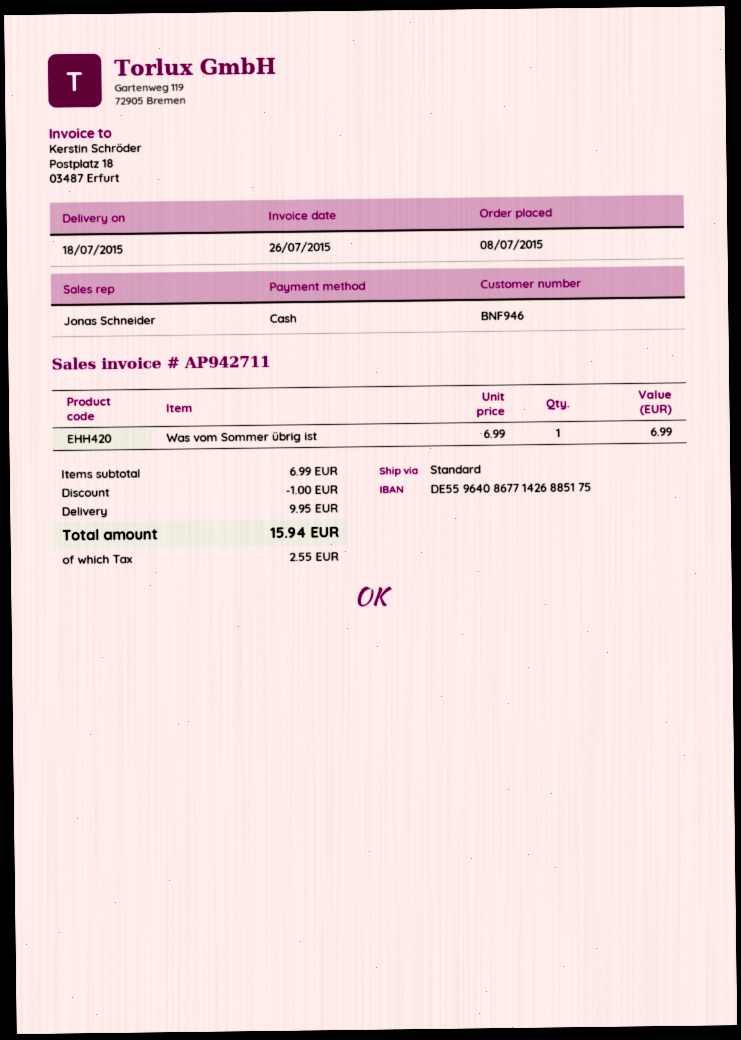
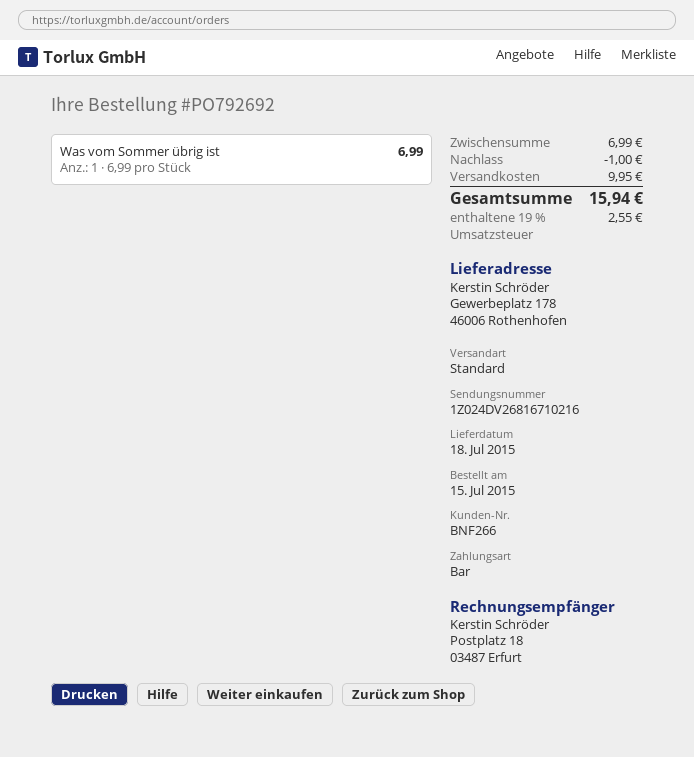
order date: 2015-07-08 -> 2015-07-15
customer number: BNF946 -> BNF266

